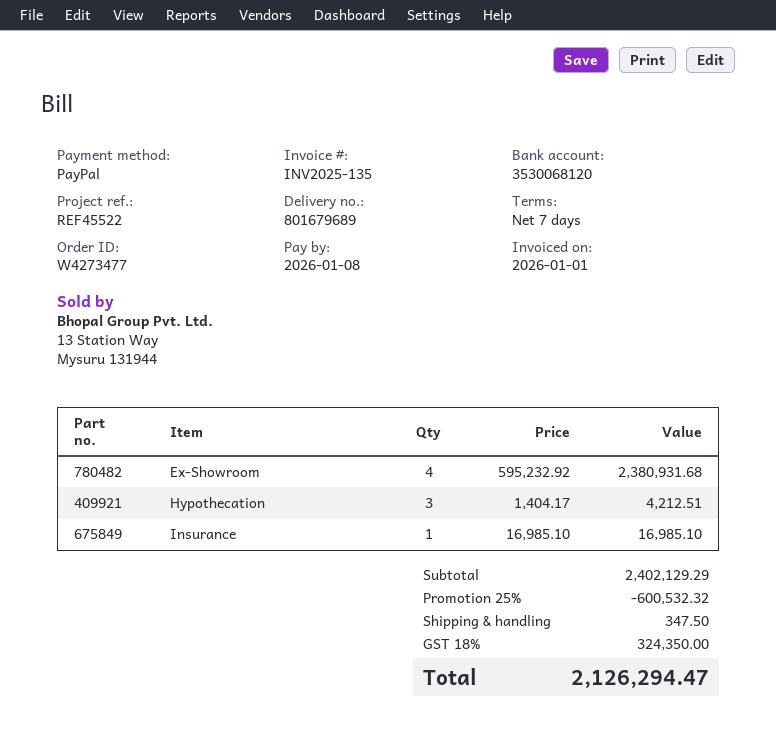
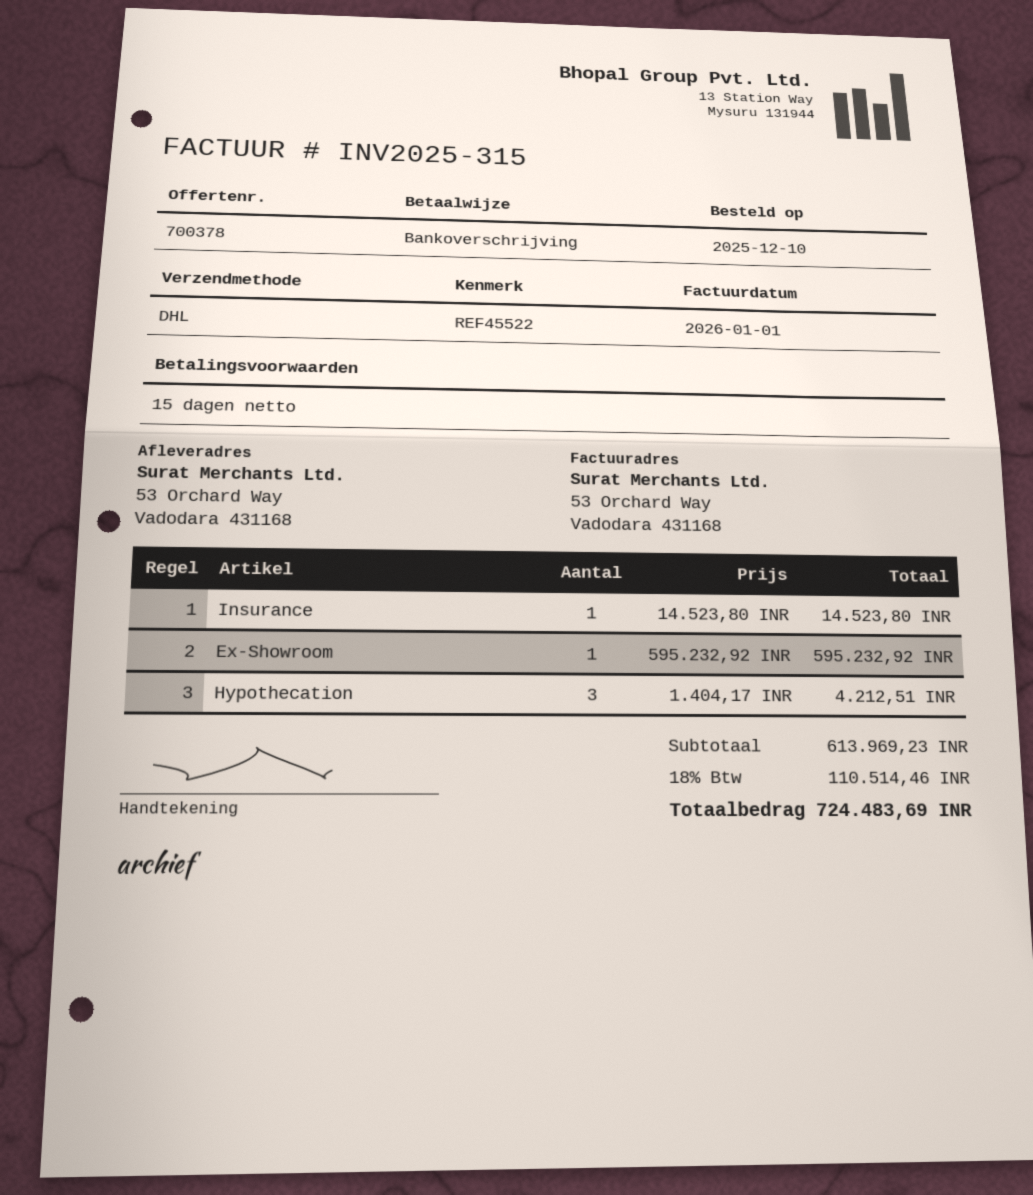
invoice number: INV2025-135 -> INV2025-315
payment terms: 7 days -> 15 days
payment method: PayPal -> bank transfer
Ex-Showroom: 4 x 595232.92 = 2380931.68 -> 1 x 595232.92 = 595232.92
Insurance: 1 x 16985.10 = 16985.10 -> 1 x 14523.80 = 14523.80
subtotal: 2402129.29 -> 613969.23
discount: 25% = 600532.32 -> none
shipping: 347.50 -> none
tax: 18% = 324350.00 -> 18% = 110514.46
total: 2126294.47 -> 724483.69

